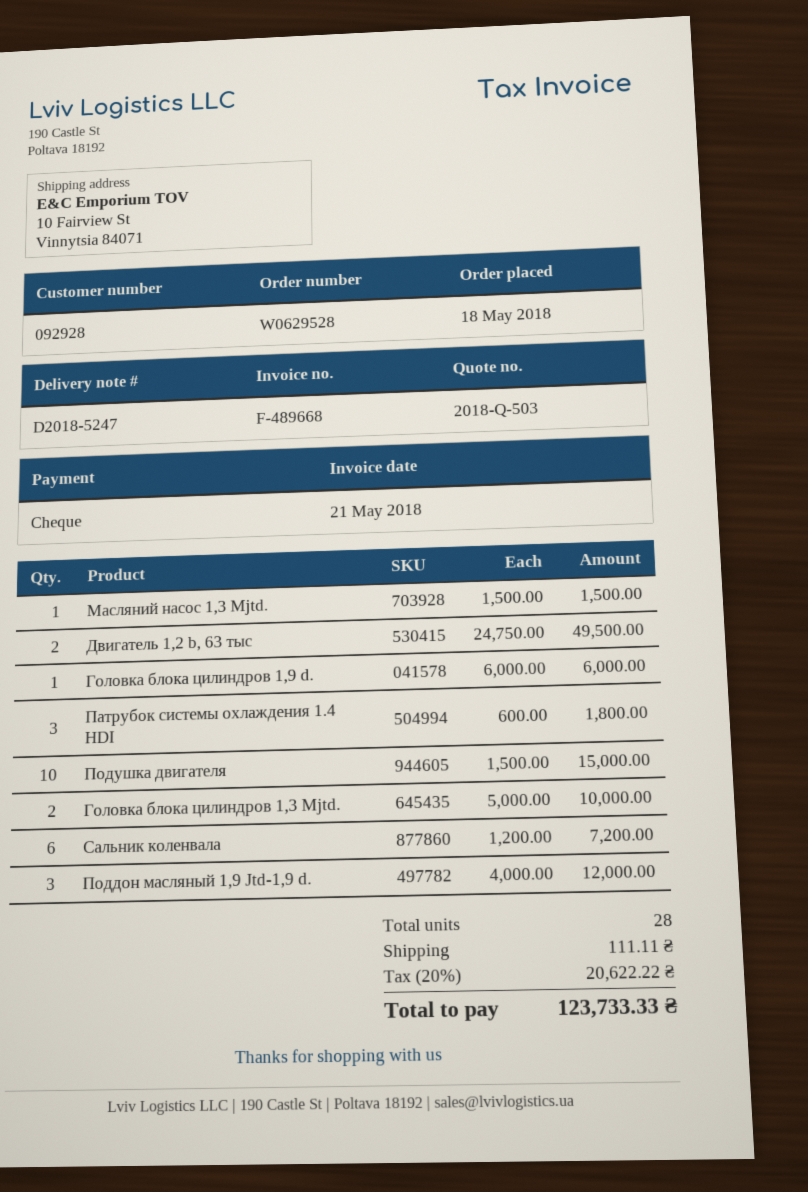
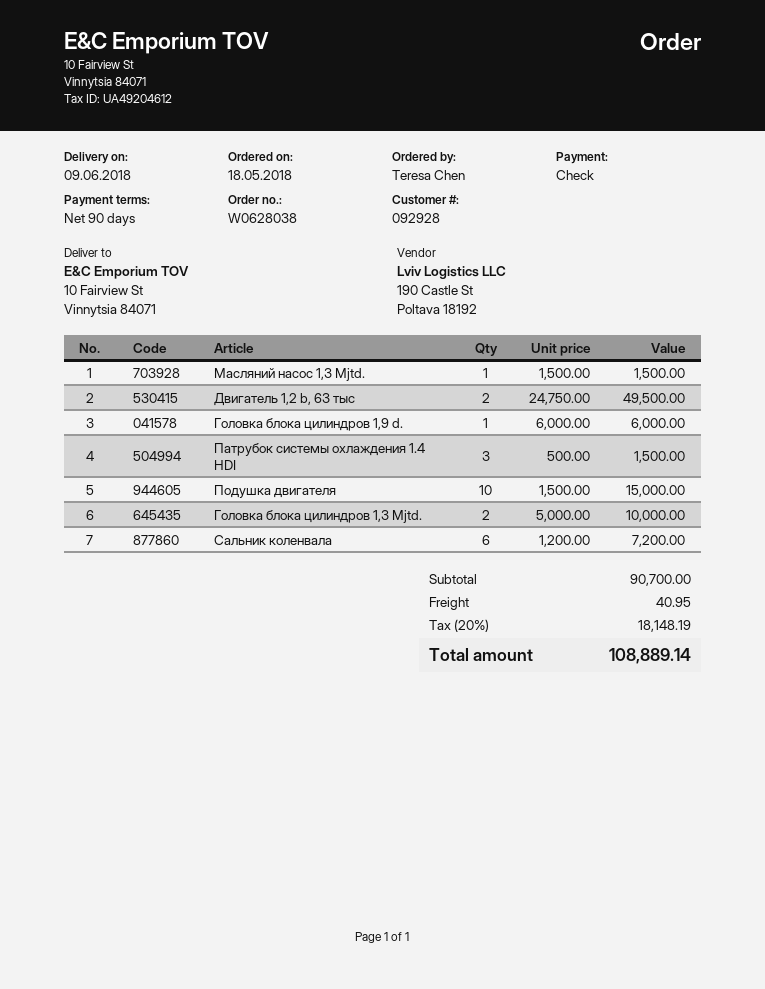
order number: W0629528 -> W0628038
Патрубок системы охлаждения 1.4 HDI: 3 x 600.00 = 1800.00 -> 3 x 500.00 = 1500.00
Поддон масляный 1,9 Jtd-1,9 d.: 3 x 4000.00 = 12000.00 -> none
shipping: 111.11 -> 40.95
tax: 20% = 20622.22 -> 20% = 18148.19
total: 123733.33 -> 108889.14

